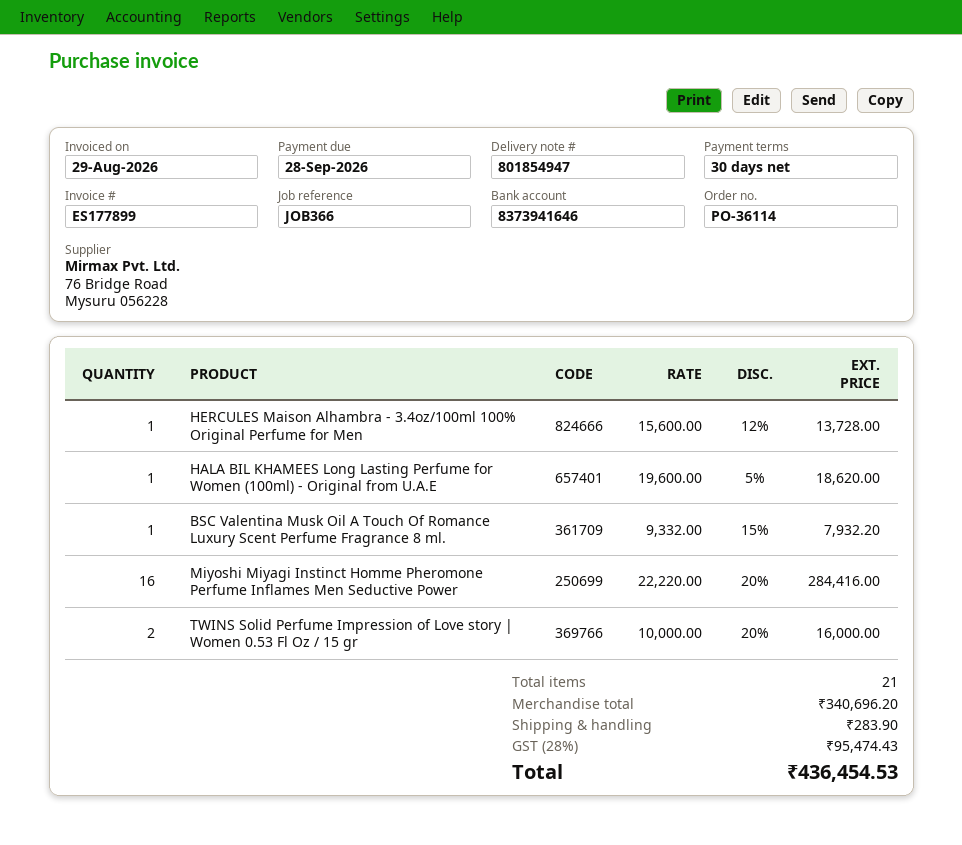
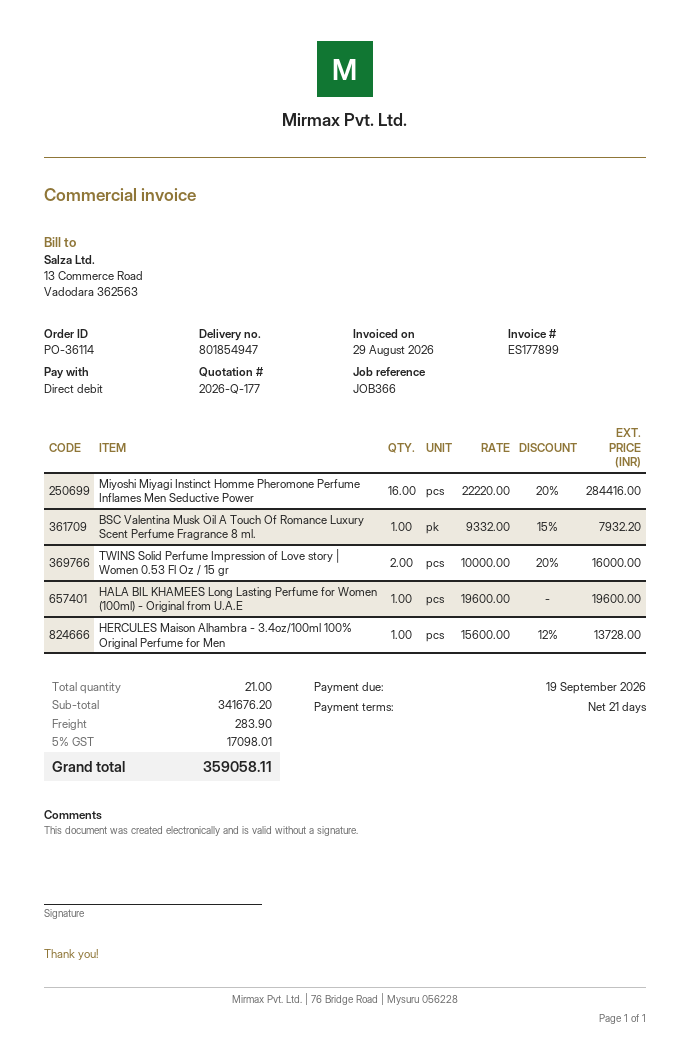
payment terms: 30 days -> 21 days
due date: 2026-09-28 -> 2026-09-19
HALA BIL KHAMEES Long Lasting Perfume for Women (100ml) - Original from U.A.E: 1 x 19600.00 - 5% = 18620.00 -> 1 x 19600.00 = 19600.00
subtotal: 340696.20 -> 341676.20
tax: 28% = 95474.43 -> 5% = 17098.01
total: 436454.53 -> 359058.11

